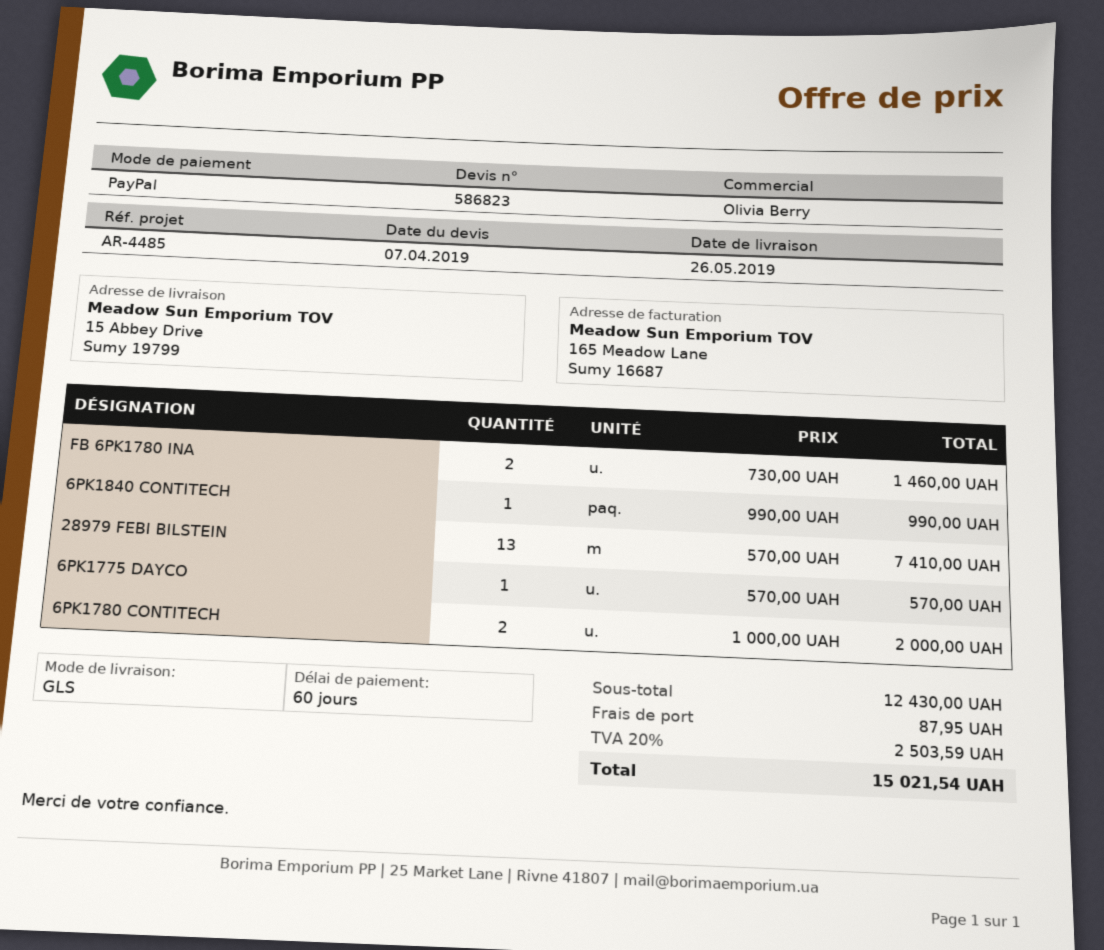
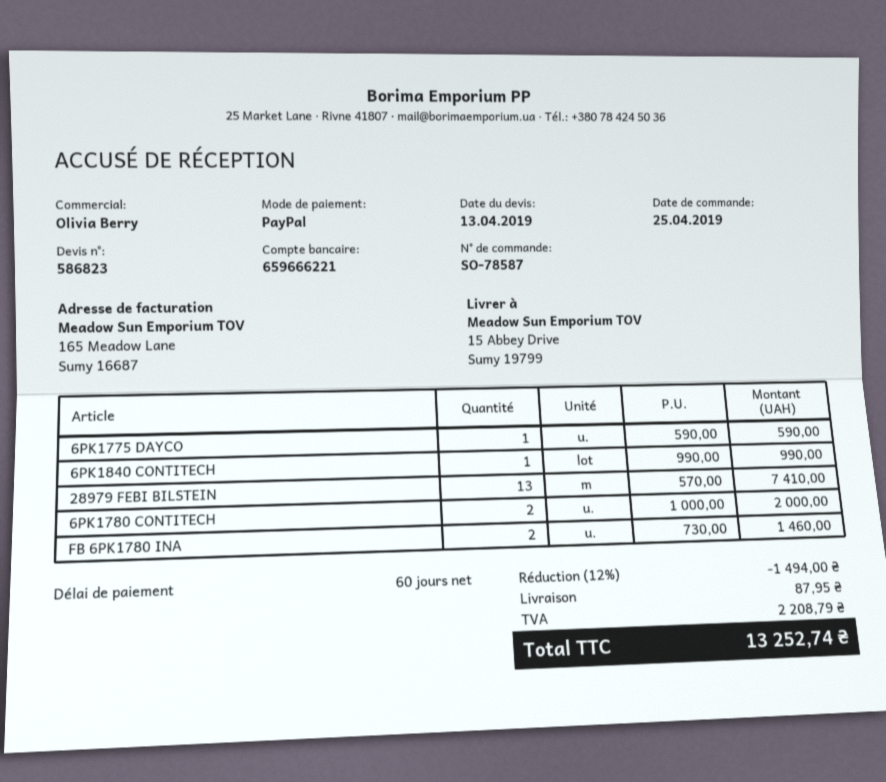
quote date: 2019-04-07 -> 2019-04-13
6PK1775 DAYCO: 1 x 570.00 = 570.00 -> 1 x 590.00 = 590.00
discount: none -> 12% = 1494.00
tax: 2503.59 -> 2208.79
total: 15021.54 -> 13252.74

